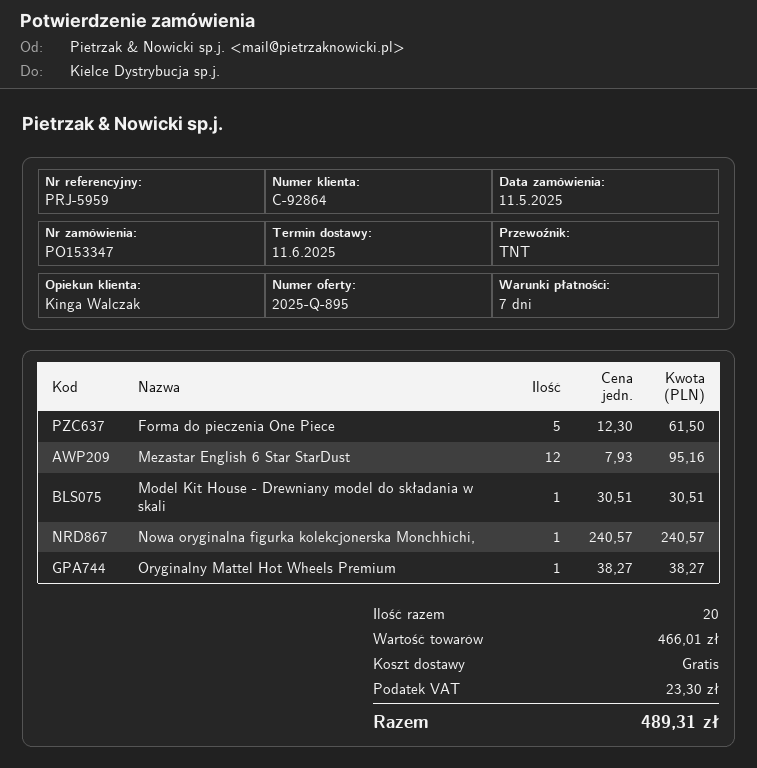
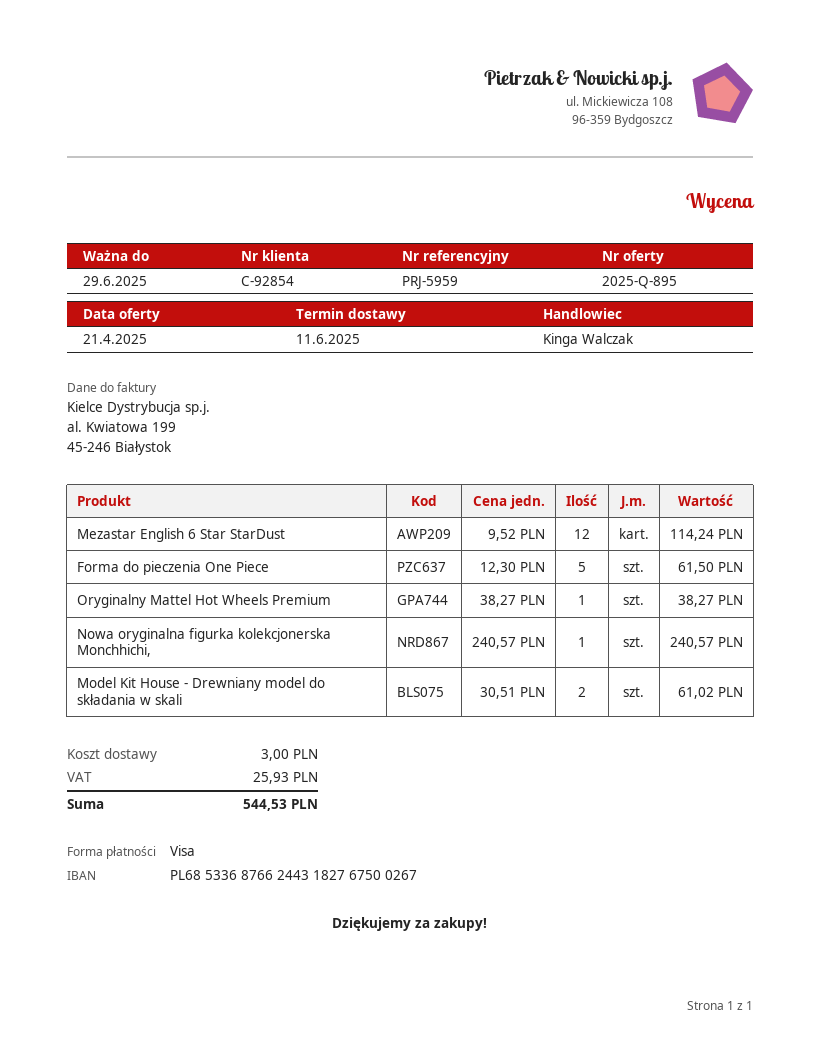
customer number: C-92864 -> C-92854
Mezastar English 6 Star StarDust: 12 x 7.93 = 95.16 -> 12 x 9.52 = 114.24
Model Kit House - Drewniany model do składania w skali: 1 x 30.51 = 30.51 -> 2 x 30.51 = 61.02
shipping: 0.00 -> 3.00
tax: 23.30 -> 25.93
total: 489.31 -> 544.53

